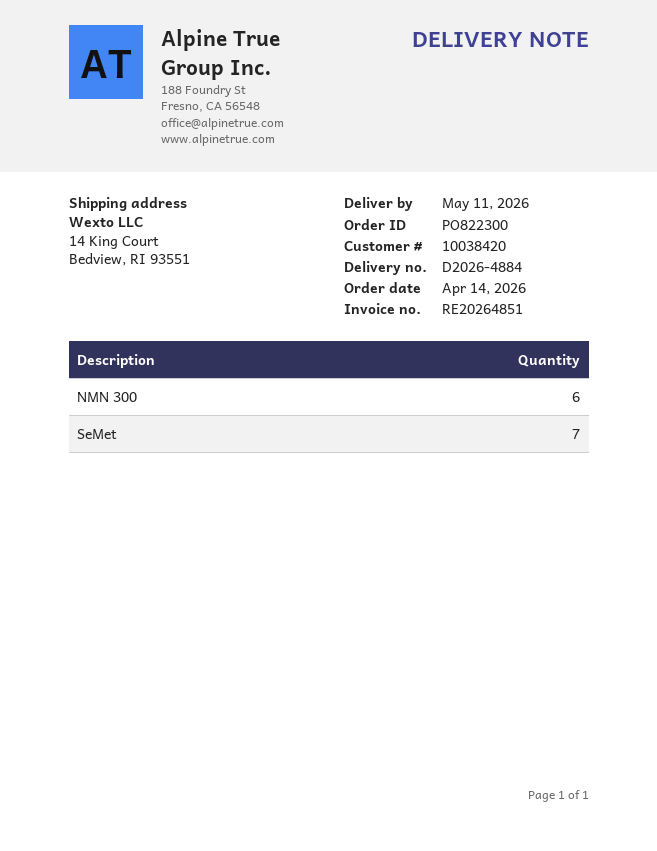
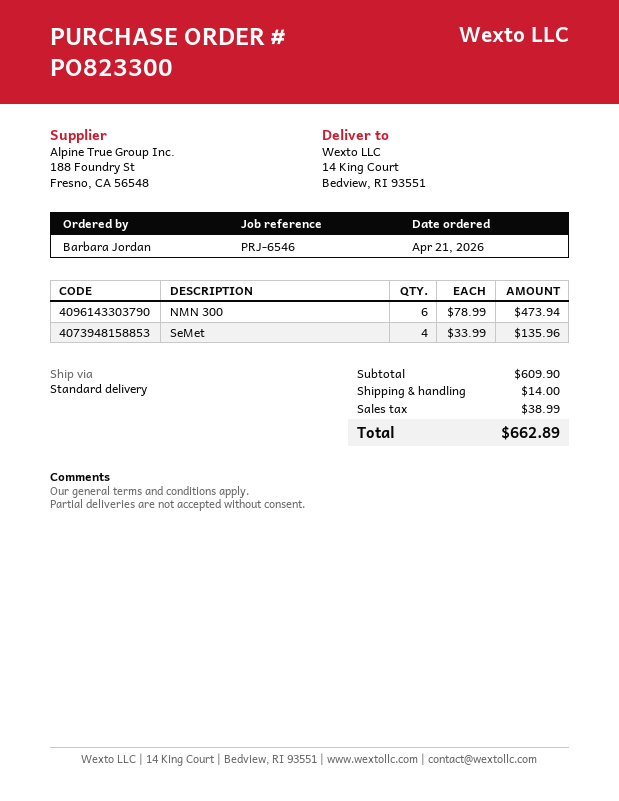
order number: PO822300 -> PO823300
order date: 2026-04-14 -> 2026-04-21
SeMet: 7 -> 4

